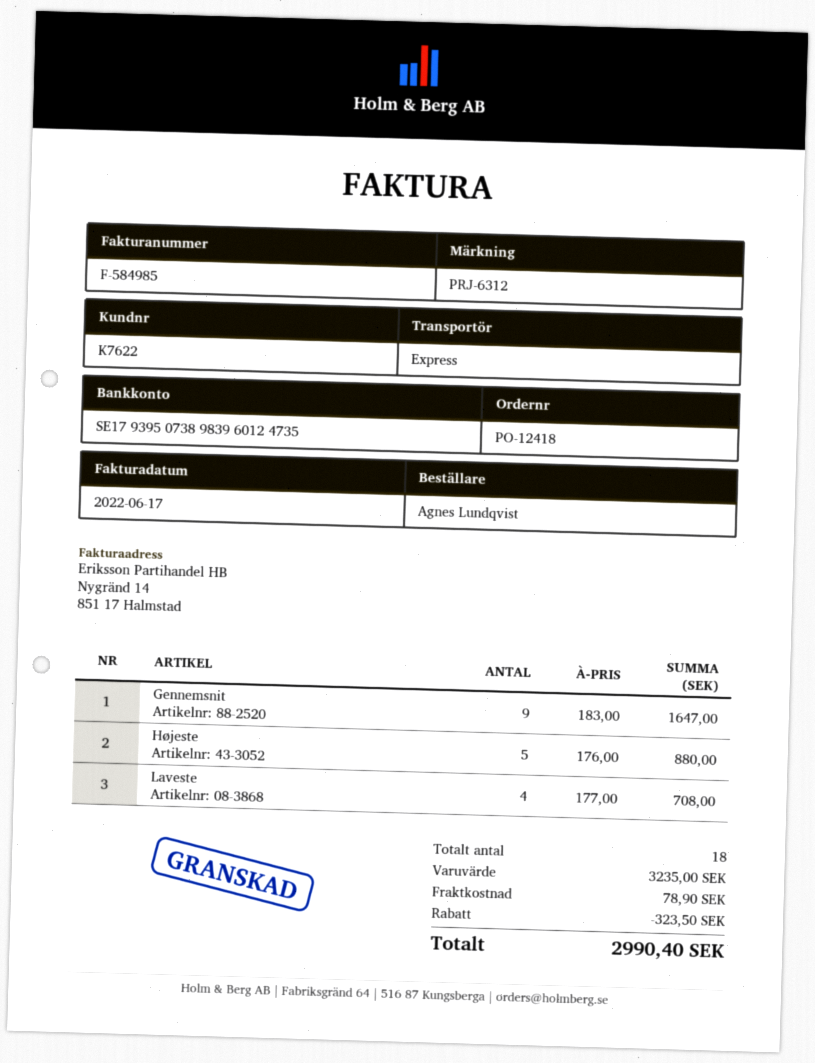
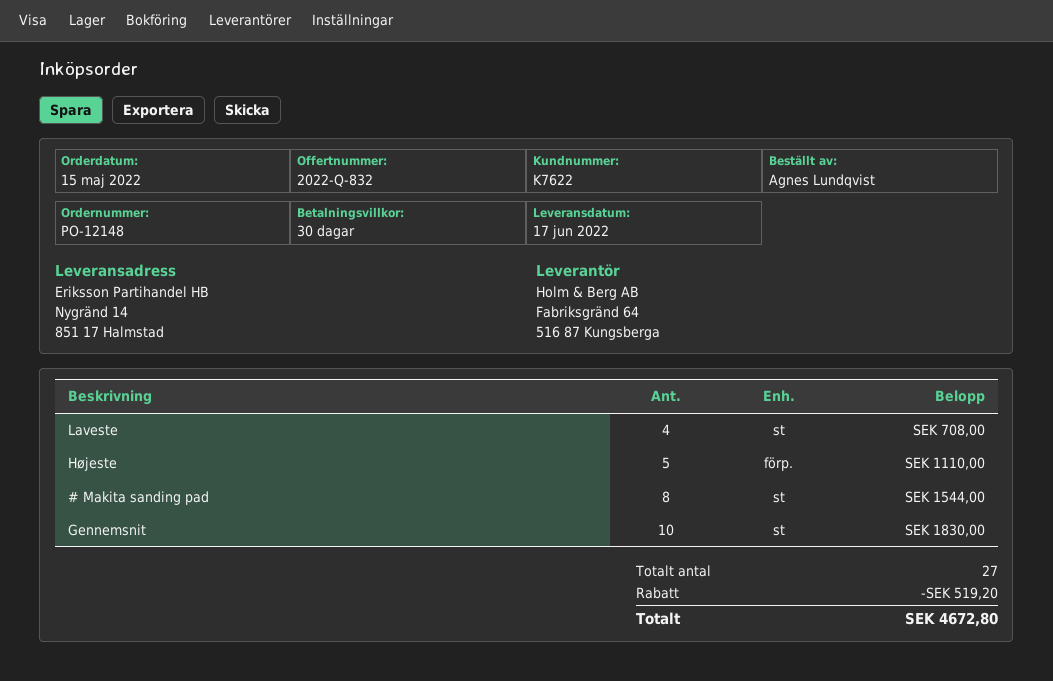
order number: PO-12418 -> PO-12148
Gennemsnit: 9 for 1647.00 -> 10 for 1830.00
Højeste: 5 for 880.00 -> 5 for 1110.00
# Makita sanding pad: none -> 8 for 1544.00
total quantity: 18 -> 27
discount: 323.50 -> 519.20
shipping: 78.90 -> none
total: 2990.40 -> 4672.80

